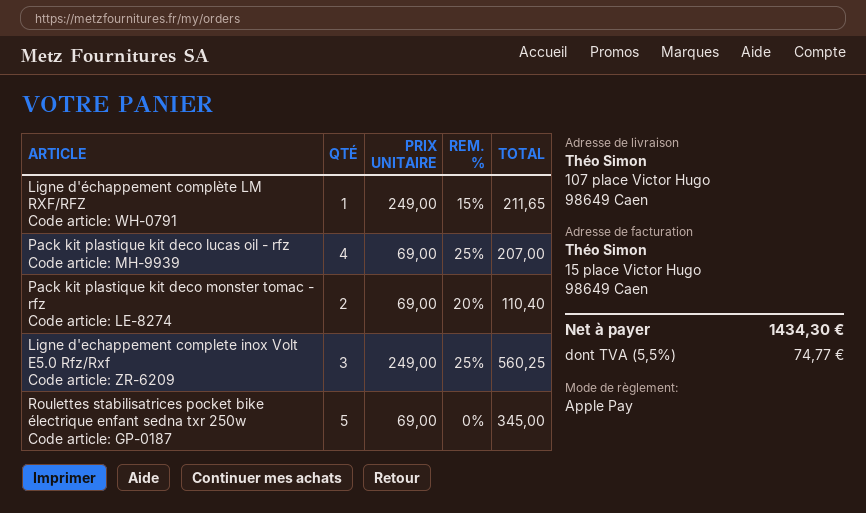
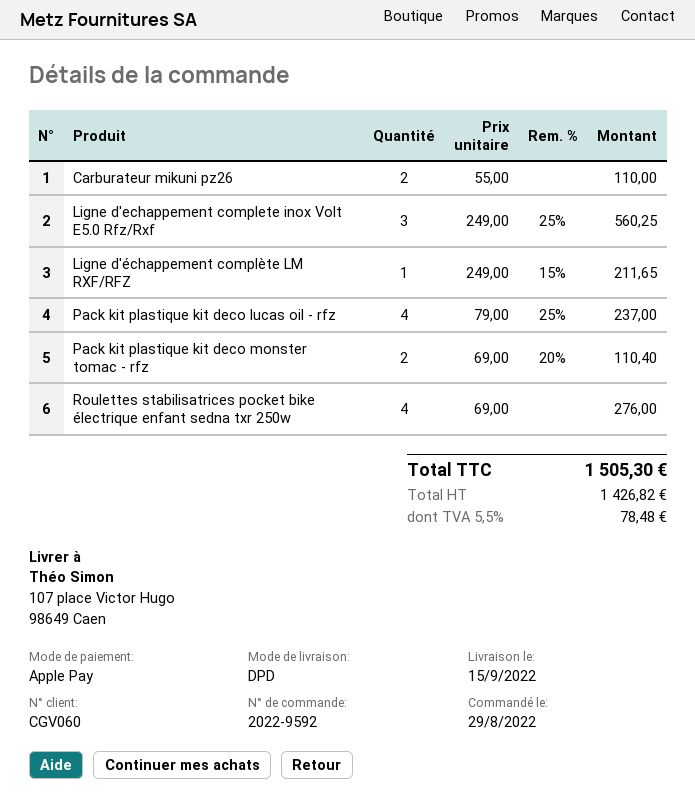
Pack kit plastique kit deco lucas oil - rfz: 4 x 69.00 - 25% = 207.00 -> 4 x 79.00 - 25% = 237.00
Roulettes stabilisatrices pocket bike électrique enfant sedna txr 250w: 5 x 69.00 = 345.00 -> 4 x 69.00 = 276.00
Carburateur mikuni pz26: none -> 2 x 55.00 = 110.00
tax: 5.5% = 74.77 -> 5.5% = 78.48
total: 1434.30 -> 1505.30

